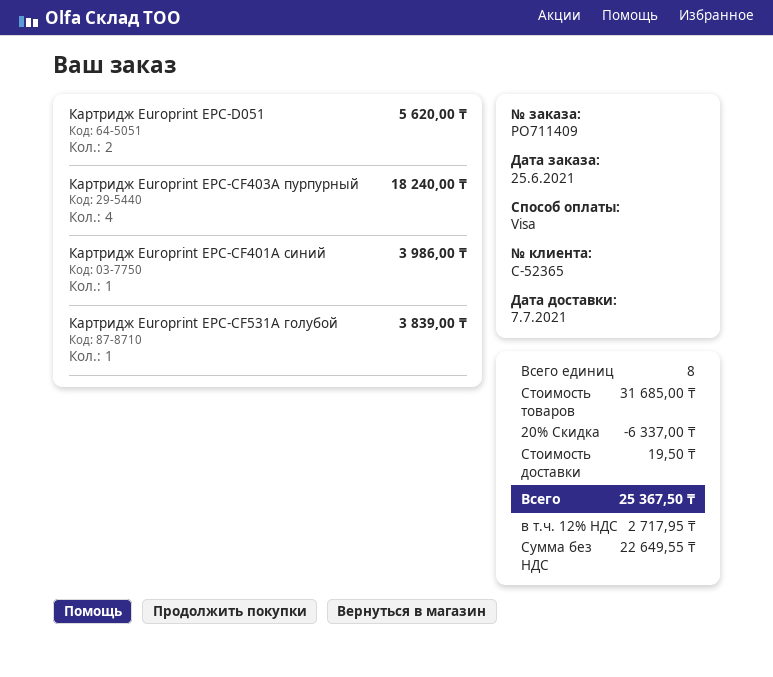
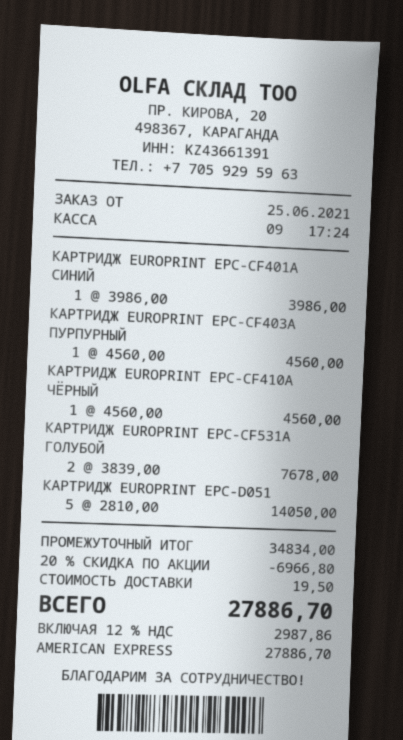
payment method: Visa -> American Express
Картридж Europrint EPC-D051: 2 for 5620.00 -> 5 for 14050.00
Картридж Europrint EPC-CF403A пурпурный: 4 for 18240.00 -> 1 for 4560.00
Картридж Europrint EPC-CF531A голубой: 1 for 3839.00 -> 2 for 7678.00
КАРТРИДЖ EUROPRINT EPC-CF410A ЧЁРНЫЙ: none -> 1 for 4560.00
subtotal: 31685.00 -> 34834.00
discount: 20% = 6337.00 -> 20% = 6966.80
tax: 12% = 2717.95 -> 12% = 2987.86
total: 25367.50 -> 27886.70

